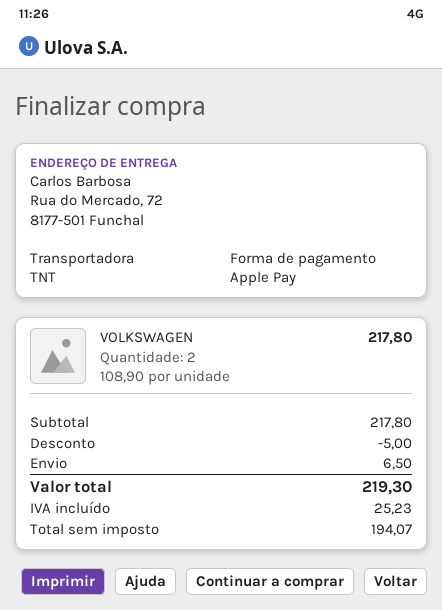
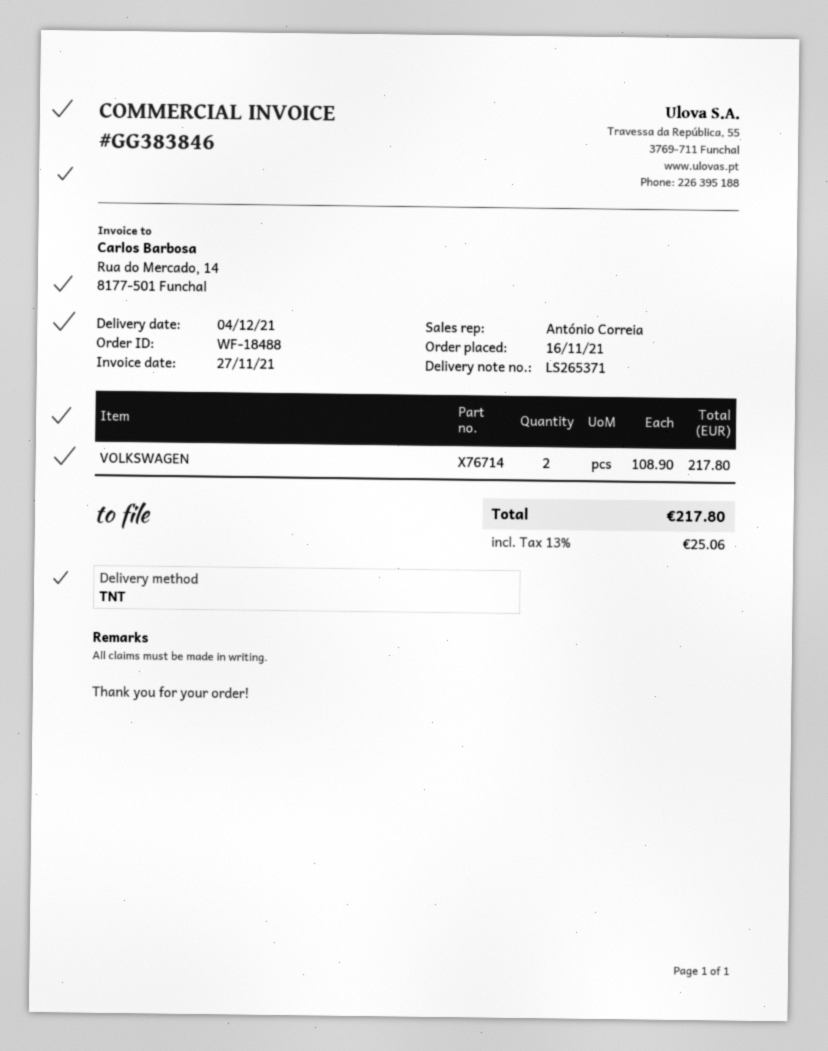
discount: 5.00 -> none
shipping: 6.50 -> none
tax: 25.23 -> 25.06
total: 219.30 -> 217.80

